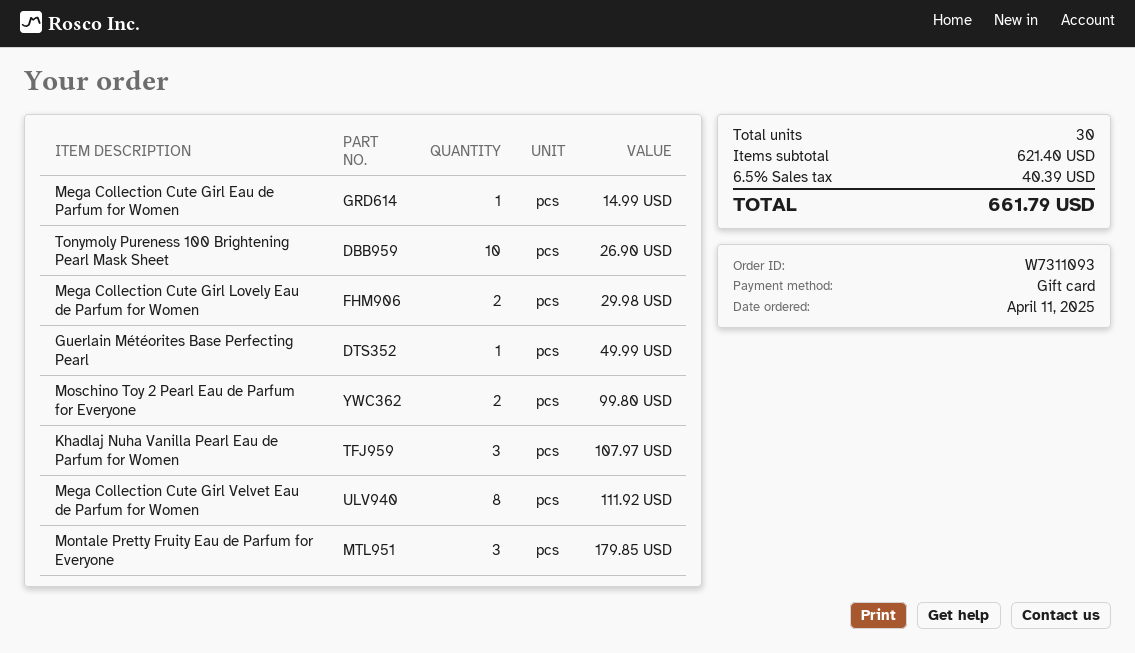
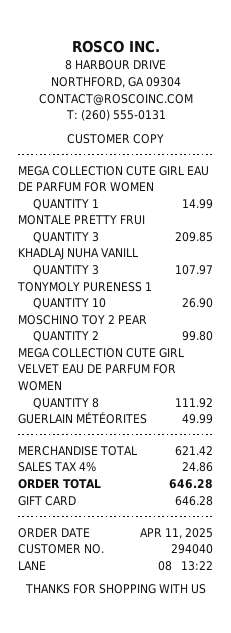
Mega Collection Cute Girl Lovely Eau de Parfum for Women: 2 for 29.98 -> none
Montale Pretty Fruity Eau de Parfum for Everyone: 3 for 179.85 -> 3 for 209.85
subtotal: 621.40 -> 621.42
tax: 6.5% = 40.39 -> 4% = 24.86
total: 661.79 -> 646.28

